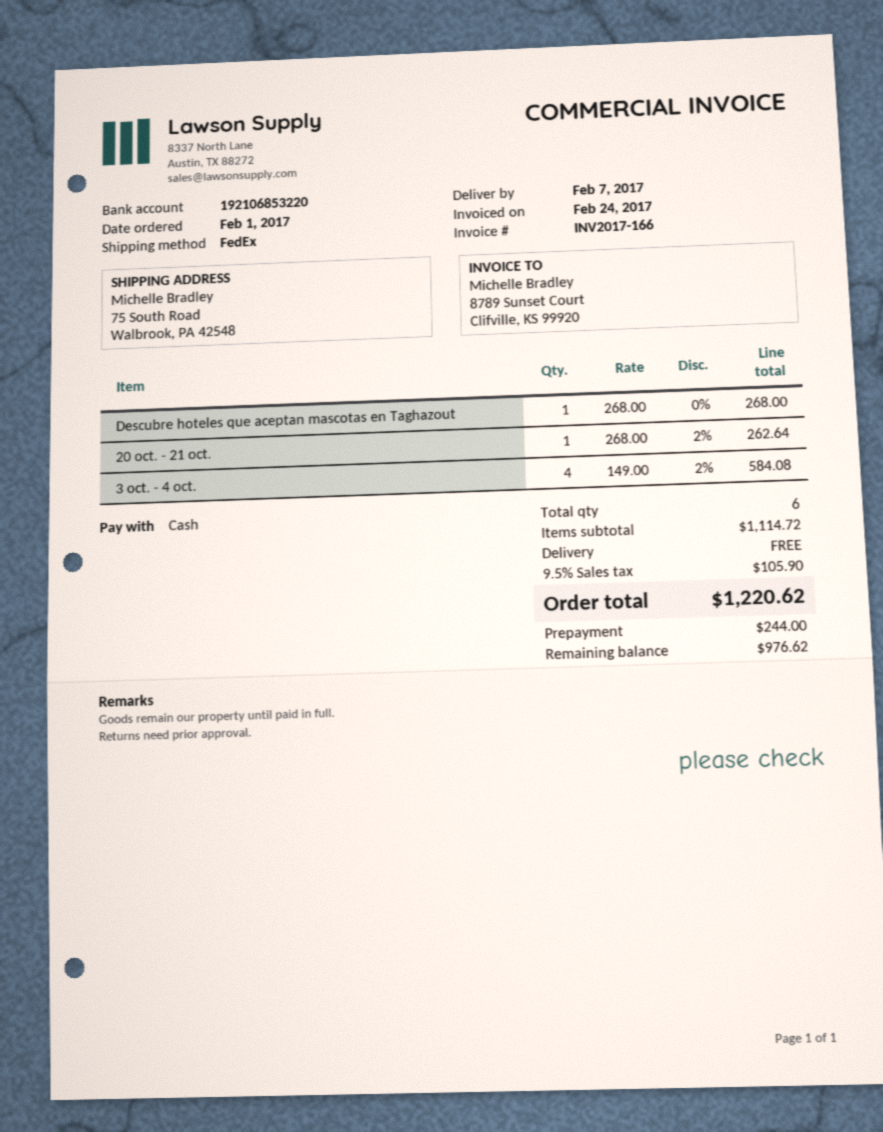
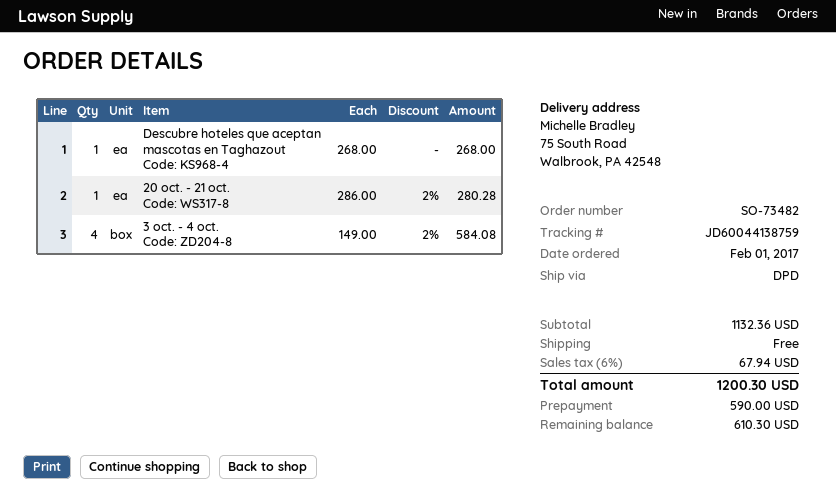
shipping method: FedEx -> DPD
20 oct. - 21 oct.: 1 x 268.00 - 2% = 262.64 -> 1 x 286.00 - 2% = 280.28
subtotal: 1114.72 -> 1132.36
tax: 9.5% = 105.90 -> 6% = 67.94
total: 1220.62 -> 1200.30
deposit: 244.00 -> 590.00
balance: 976.62 -> 610.30

